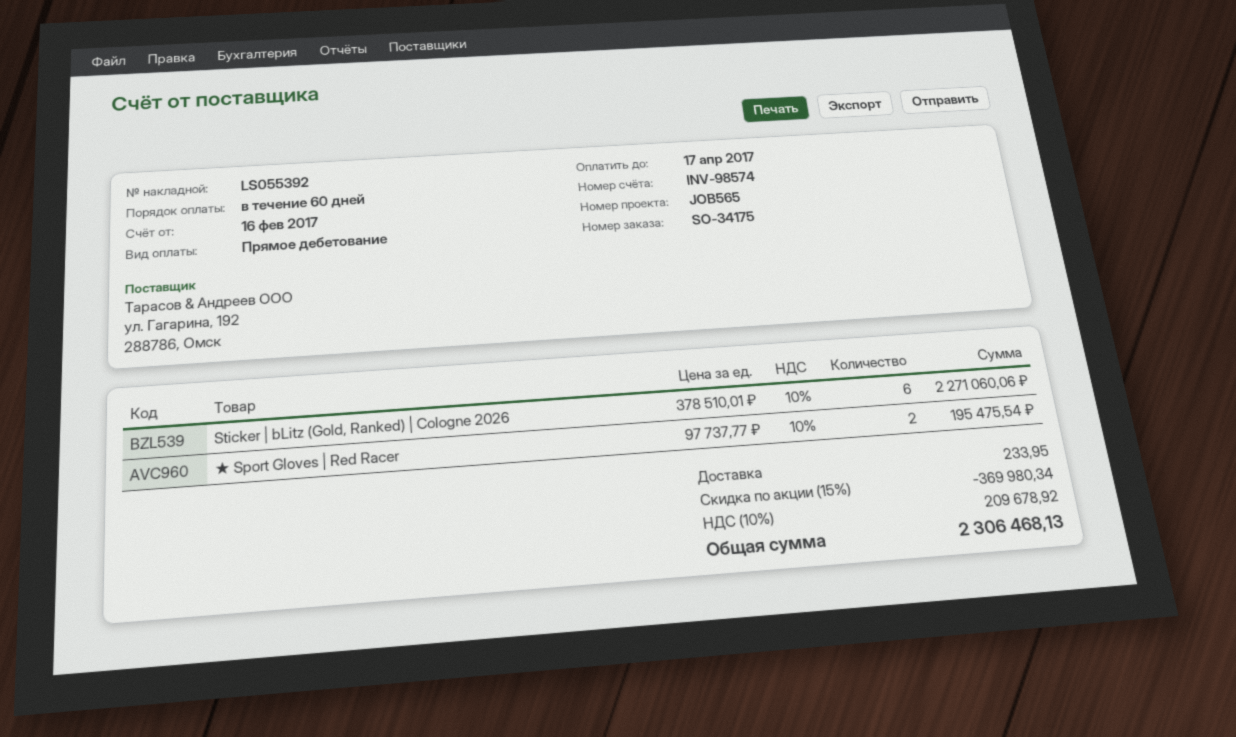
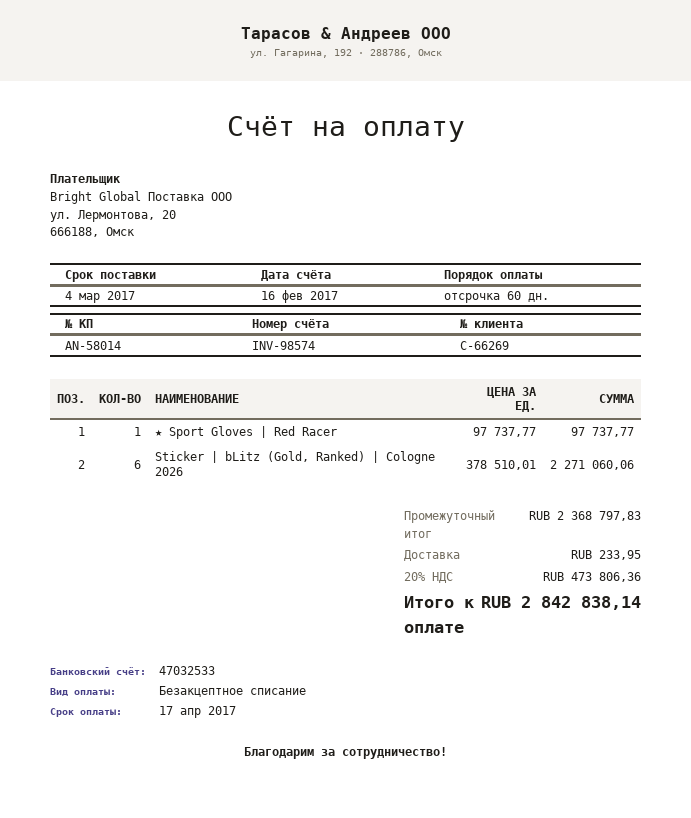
★ Sport Gloves | Red Racer: 2 x 97737.77 = 195475.54 -> 1 x 97737.77 = 97737.77
discount: 15% = 369980.34 -> none
tax: 10% = 209678.92 -> 20% = 473806.36
total: 2306468.13 -> 2842838.14

